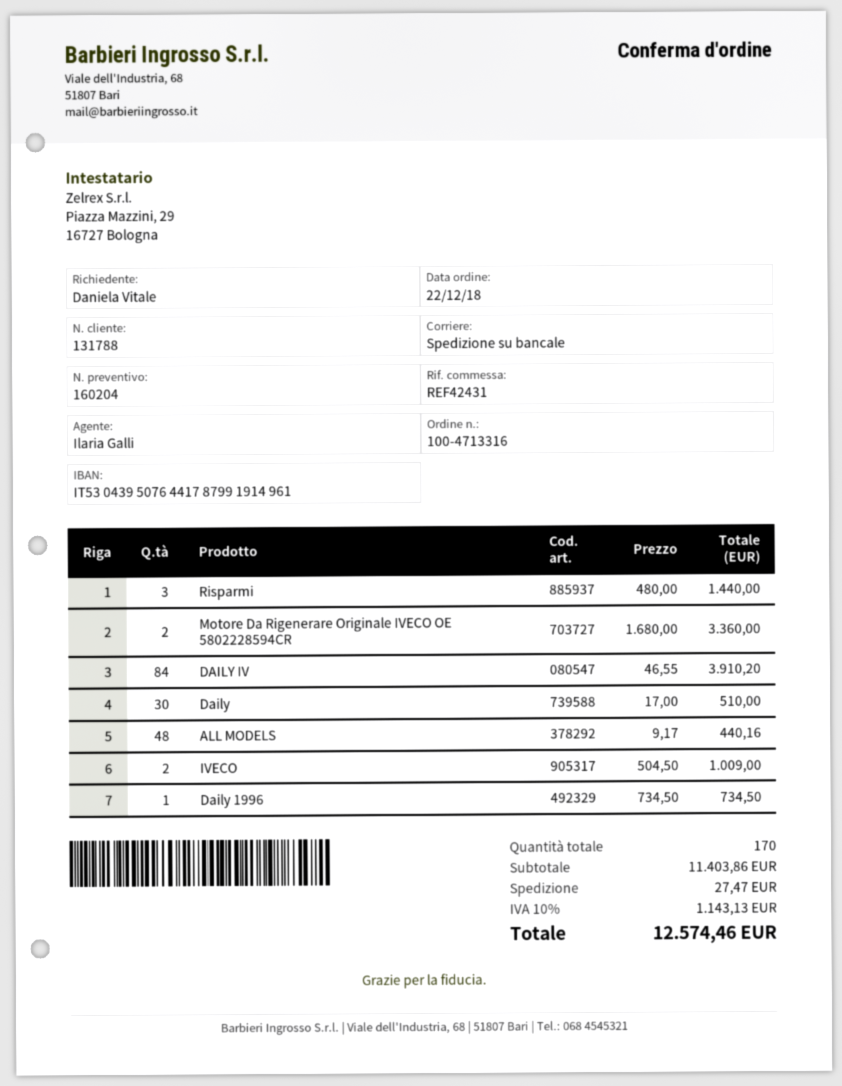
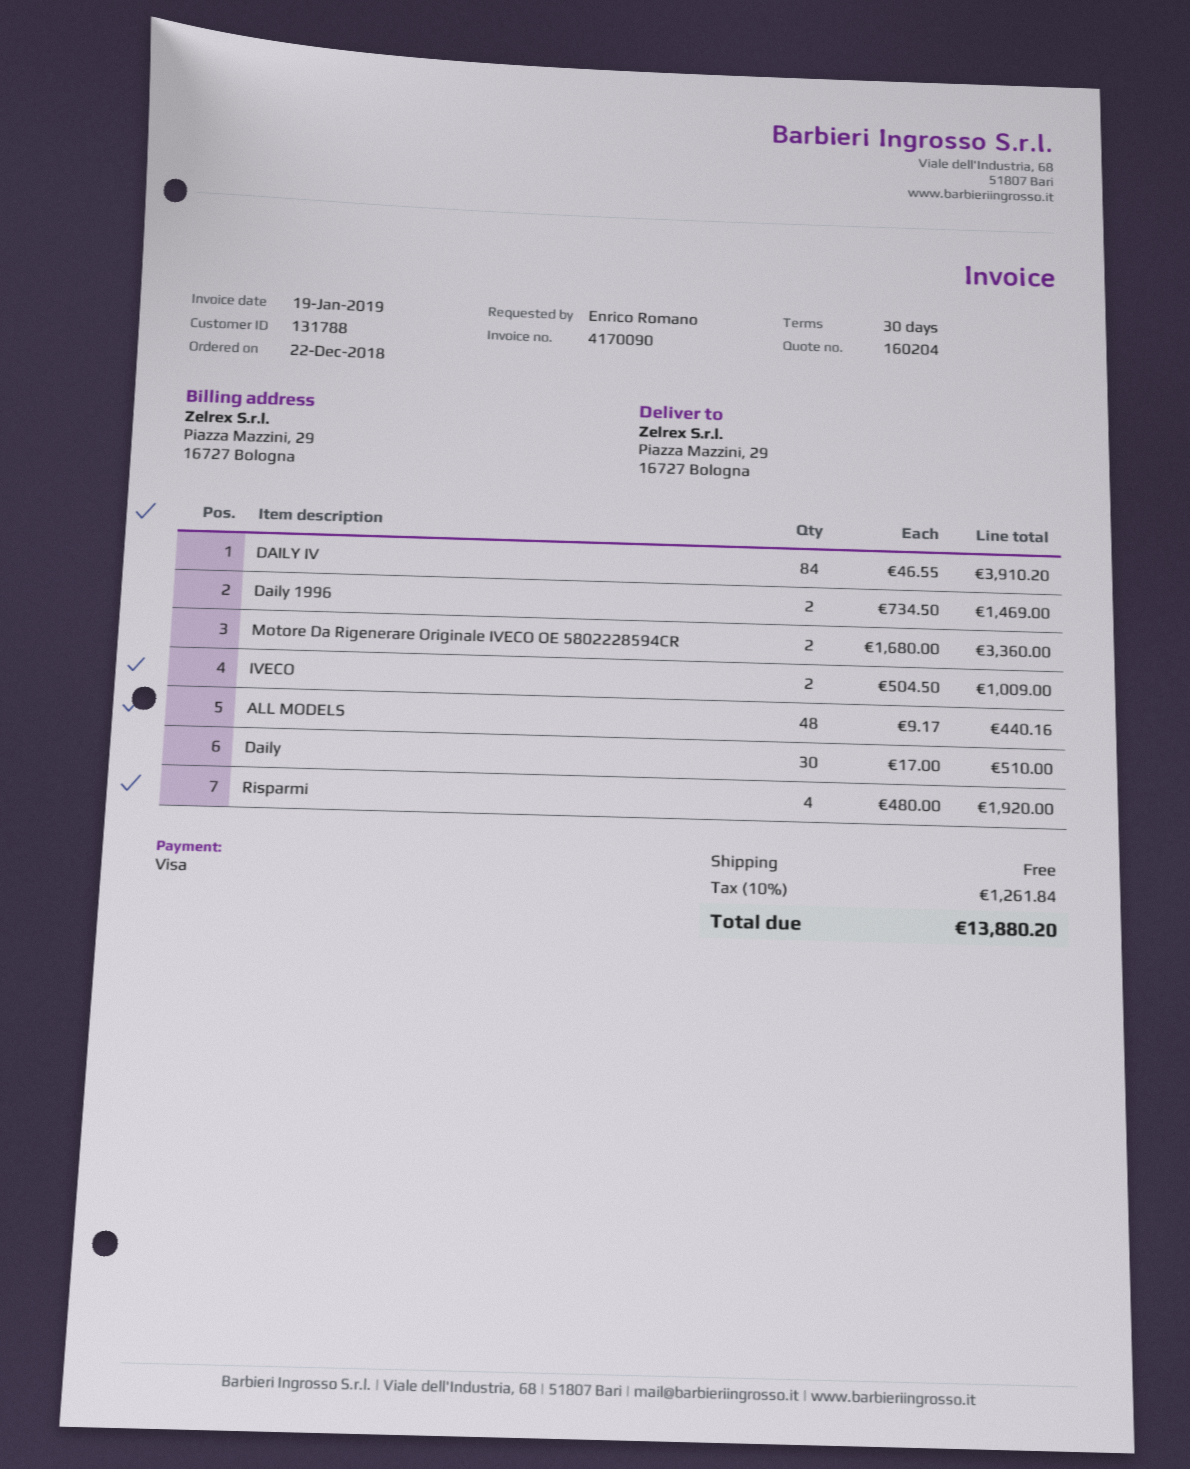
ordered by: Daniela Vitale -> Enrico Romano
Risparmi: 3 x 480.00 = 1440.00 -> 4 x 480.00 = 1920.00
Daily 1996: 1 x 734.50 = 734.50 -> 2 x 734.50 = 1469.00
shipping: 27.47 -> 0.00
tax: 10% = 1143.13 -> 10% = 1261.84
total: 12574.46 -> 13880.20

